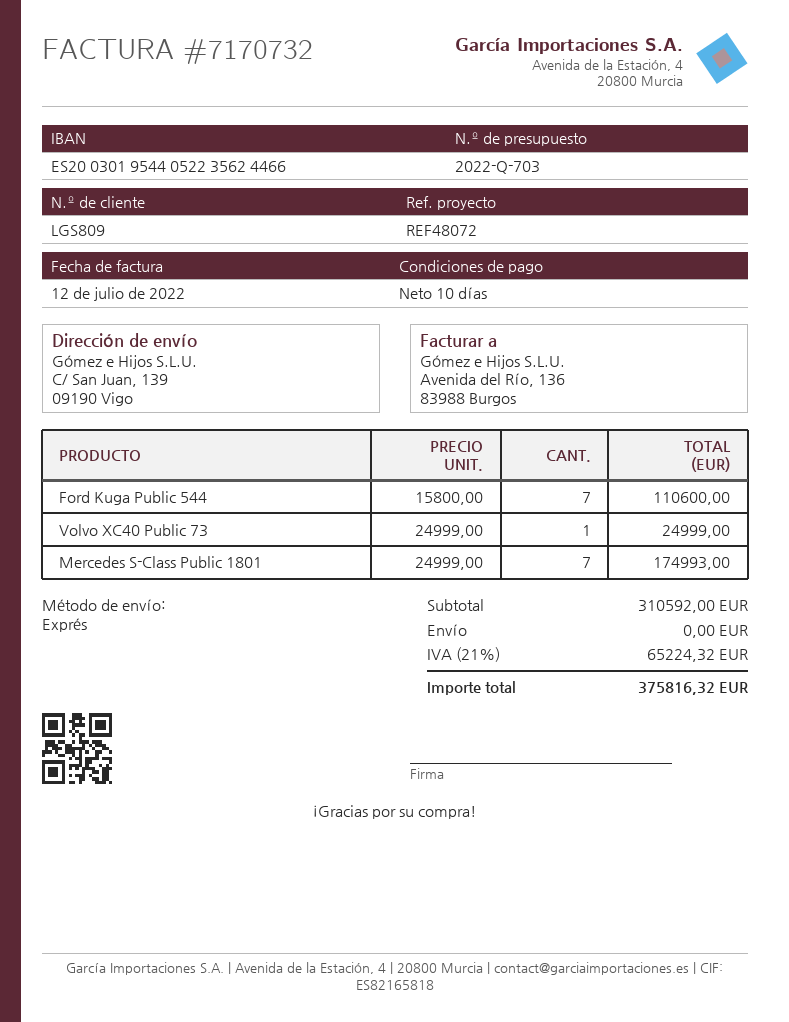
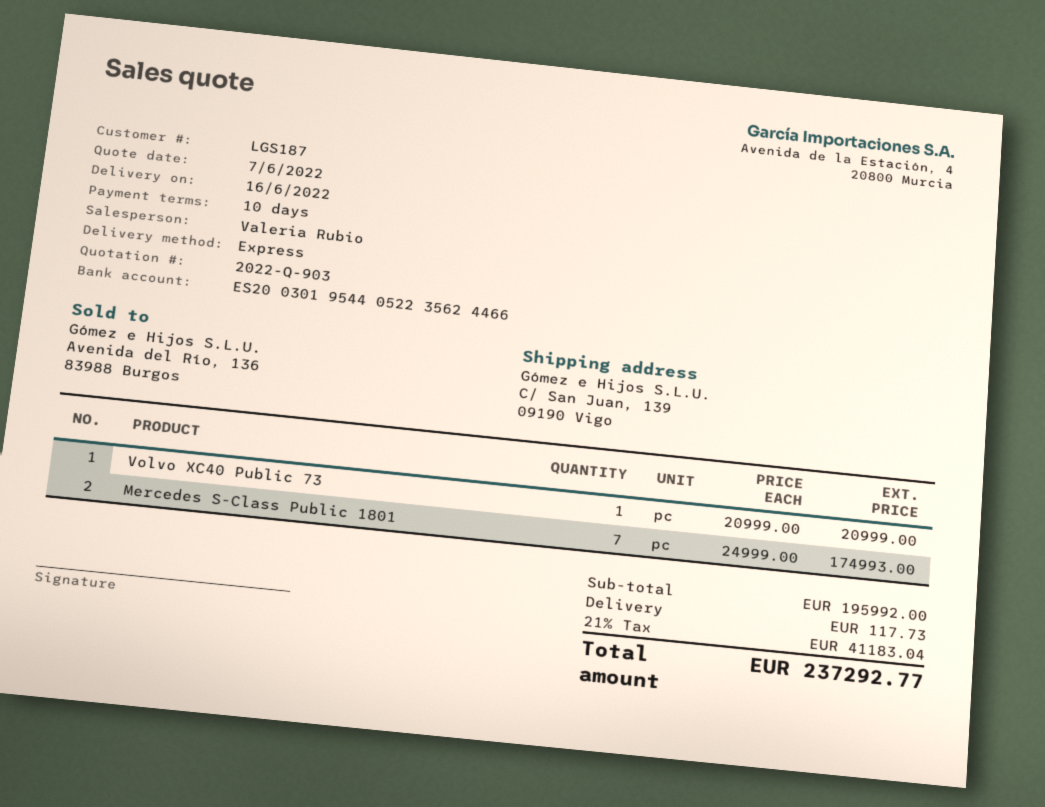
quote number: 2022-Q-703 -> 2022-Q-903
customer number: LGS809 -> LGS187
Ford Kuga Public 544: 7 x 15800.00 = 110600.00 -> none
Volvo XC40 Public 73: 1 x 24999.00 = 24999.00 -> 1 x 20999.00 = 20999.00
subtotal: 310592.00 -> 195992.00
shipping: 0.00 -> 117.73
tax: 21% = 65224.32 -> 21% = 41183.04
total: 375816.32 -> 237292.77

